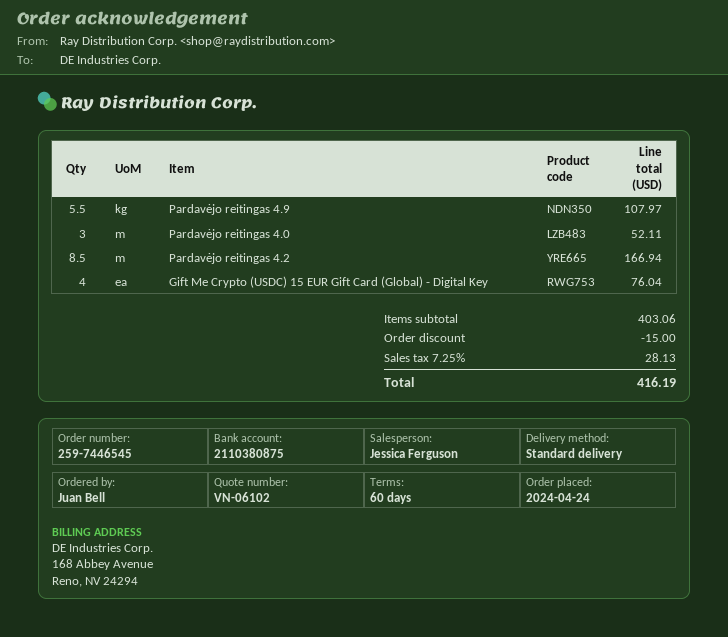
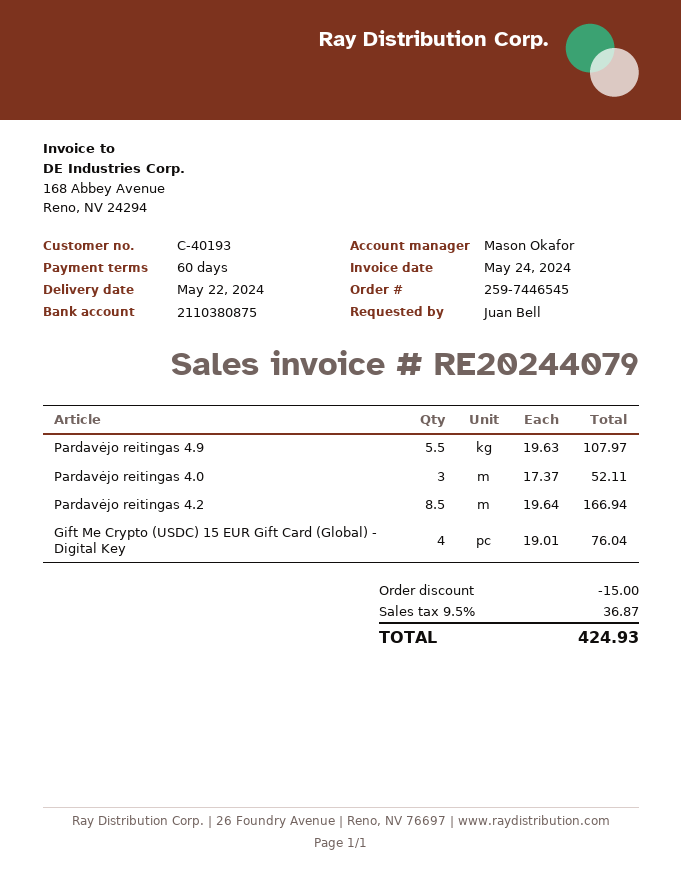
sales rep: Jessica Ferguson -> Mason Okafor
tax: 7.25% = 28.13 -> 9.5% = 36.87
total: 416.19 -> 424.93

